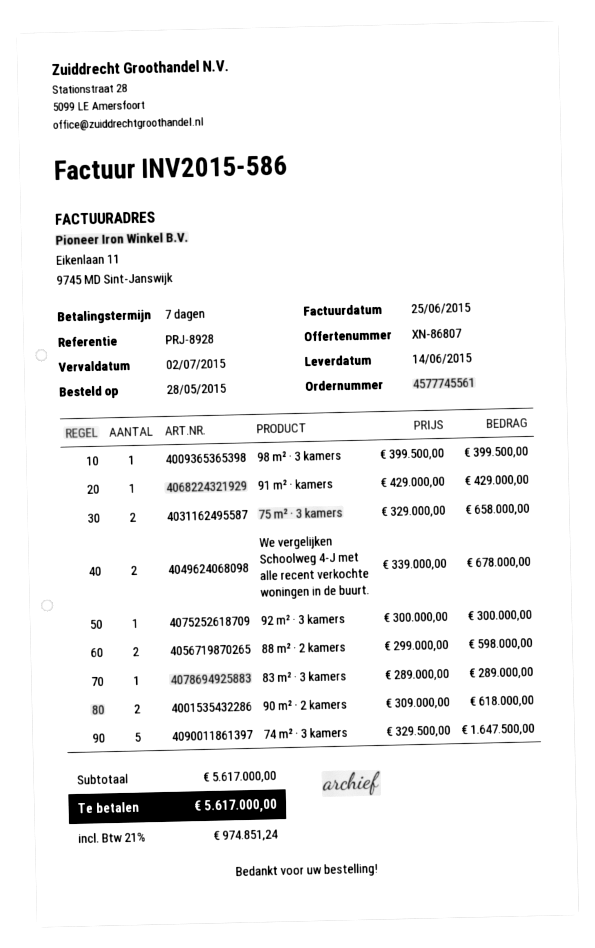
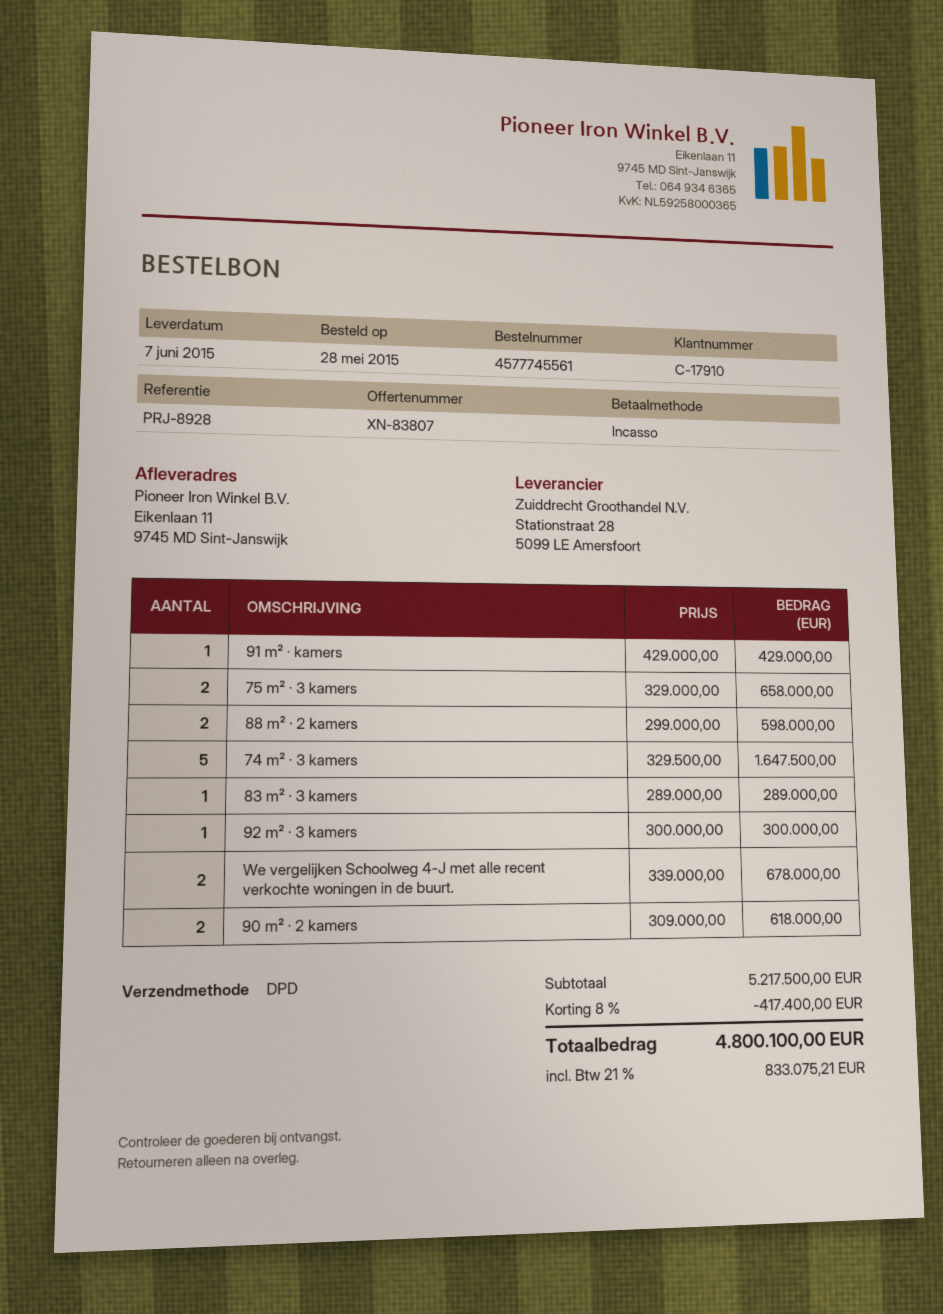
quote number: XN-86807 -> XN-83807
delivery date: 2015-06-14 -> 2015-06-07
98 m² · 3 kamers: 1 x 399500.00 = 399500.00 -> none
subtotal: 5617000.00 -> 5217500.00
discount: none -> 8% = 417400.00
tax: 21% = 974851.24 -> 21% = 833075.21
total: 5617000.00 -> 4800100.00

